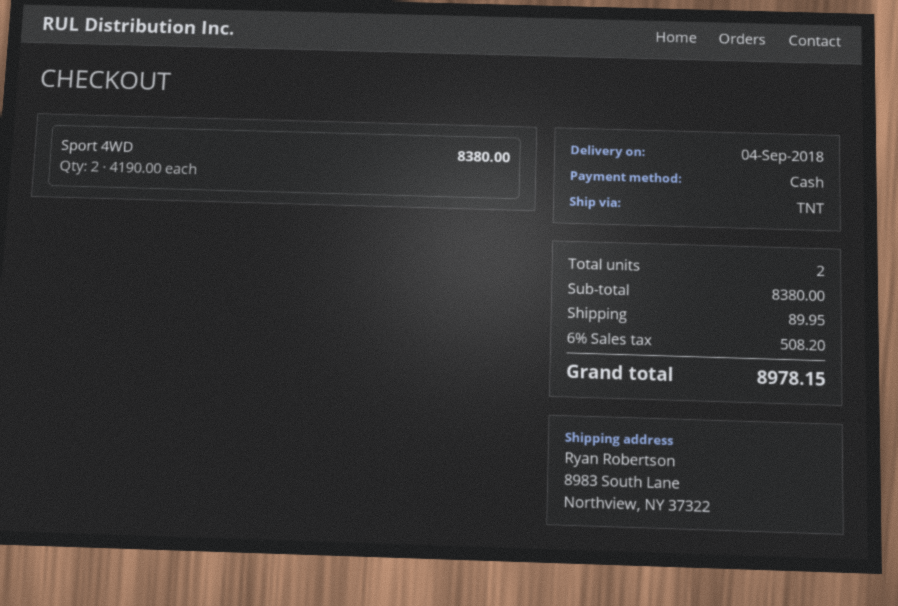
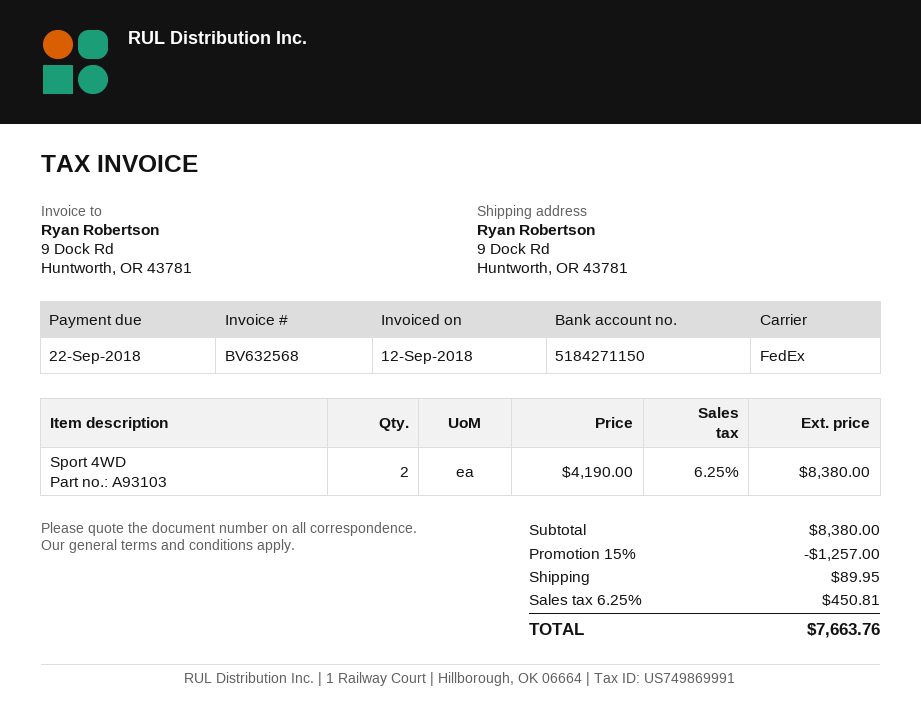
shipping method: TNT -> FedEx
ship to: 8983 South Lane, Northview, NY 37322 -> 9 Dock Rd, Huntworth, OR 43781
discount: none -> 15% = 1257.00
tax: 6% = 508.20 -> 6.25% = 450.81
total: 8978.15 -> 7663.76

